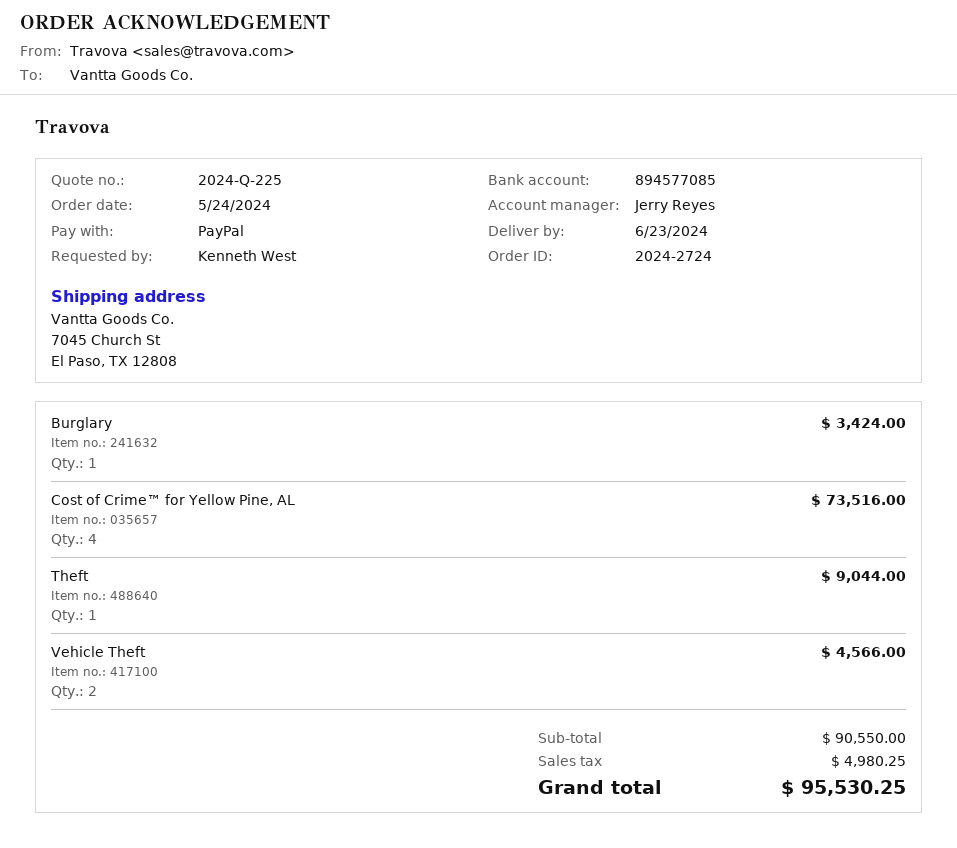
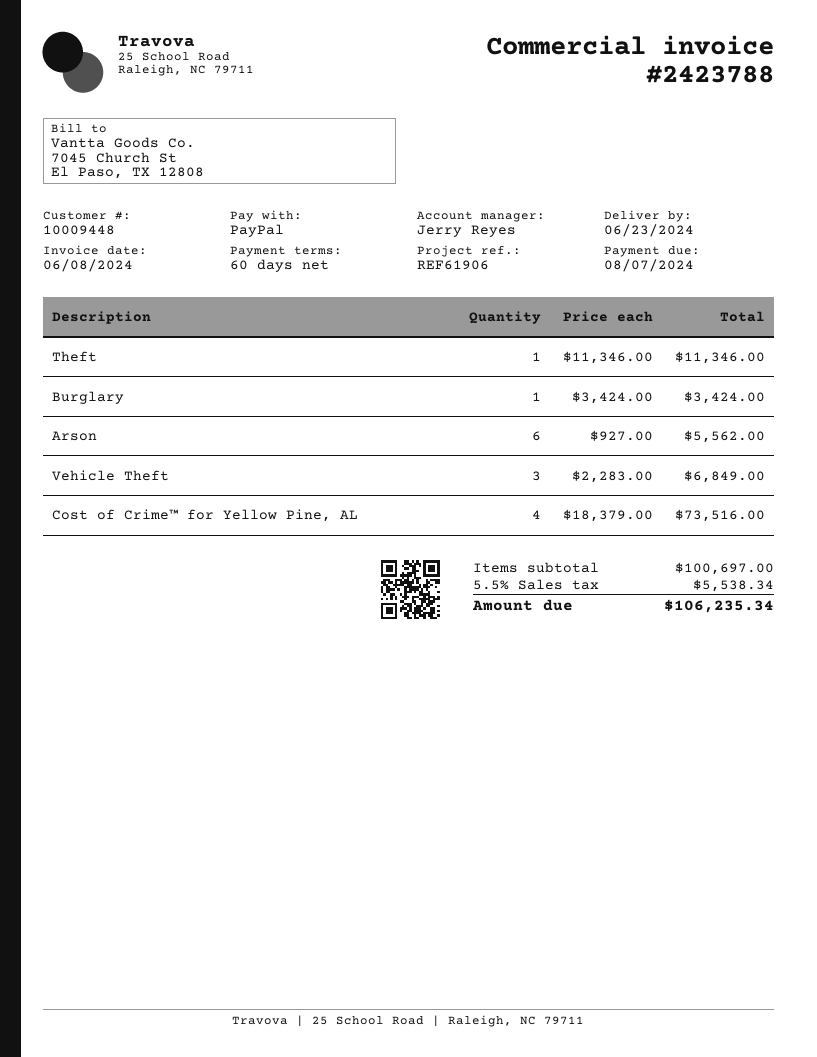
Theft: 1 for 9044.00 -> 1 for 11346.00
Vehicle Theft: 2 for 4566.00 -> 3 for 6849.00
Arson: none -> 6 for 5562.00
subtotal: 90550.00 -> 100697.00
tax: 4980.25 -> 5538.34
total: 95530.25 -> 106235.34

